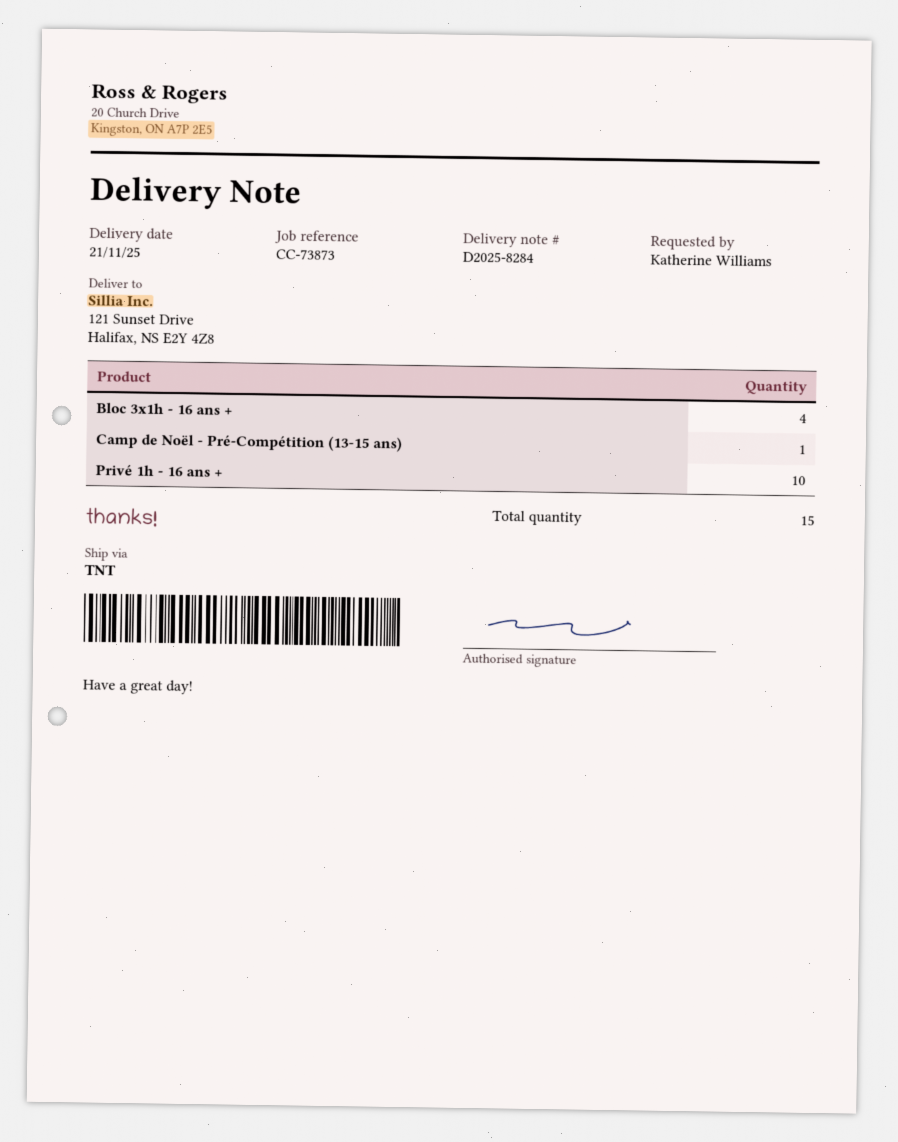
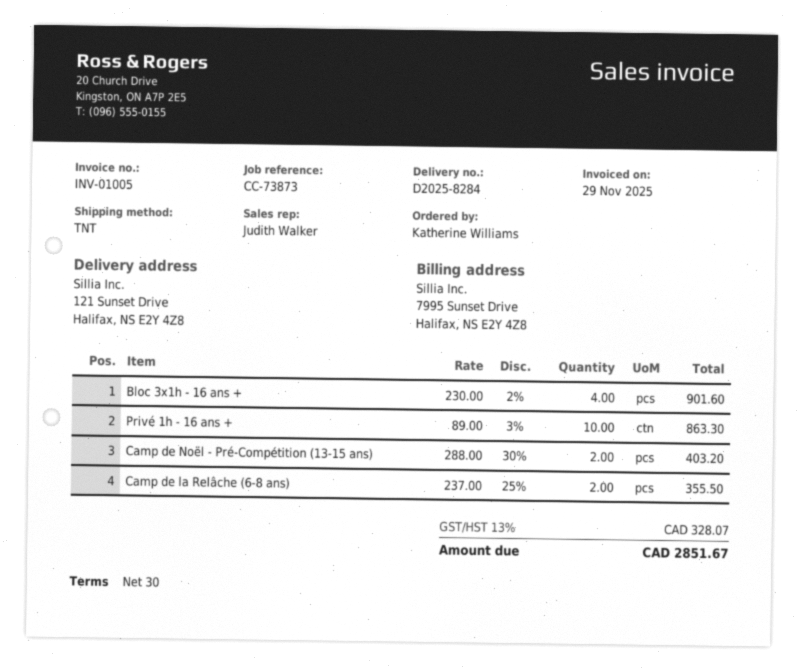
Camp de Noël - Pré-Compétition (13-15 ans): 1 -> 2
Camp de la Relâche (6-8 ans): none -> 2

